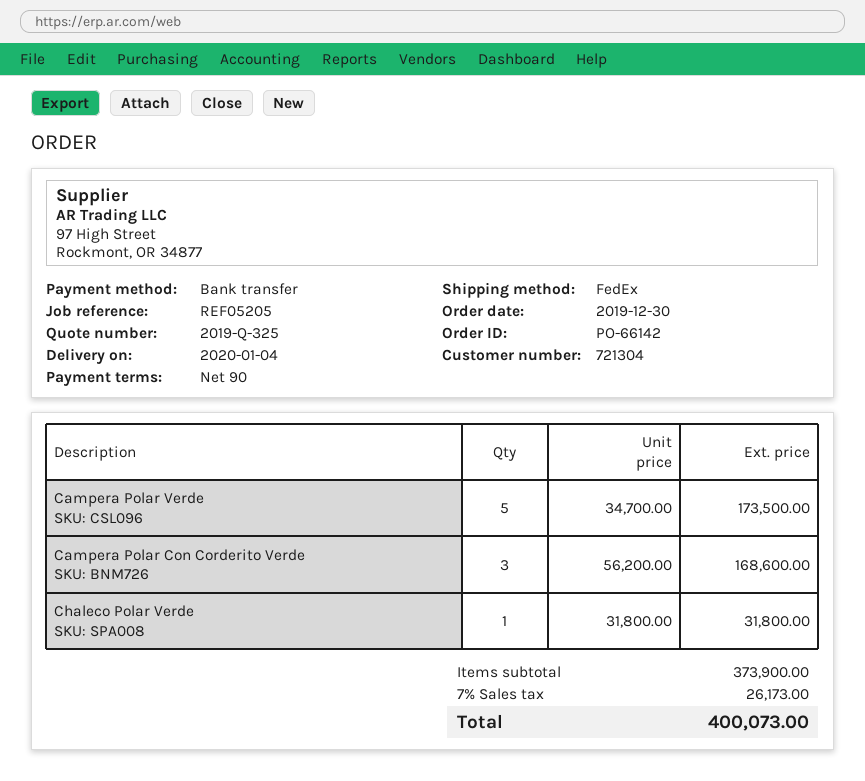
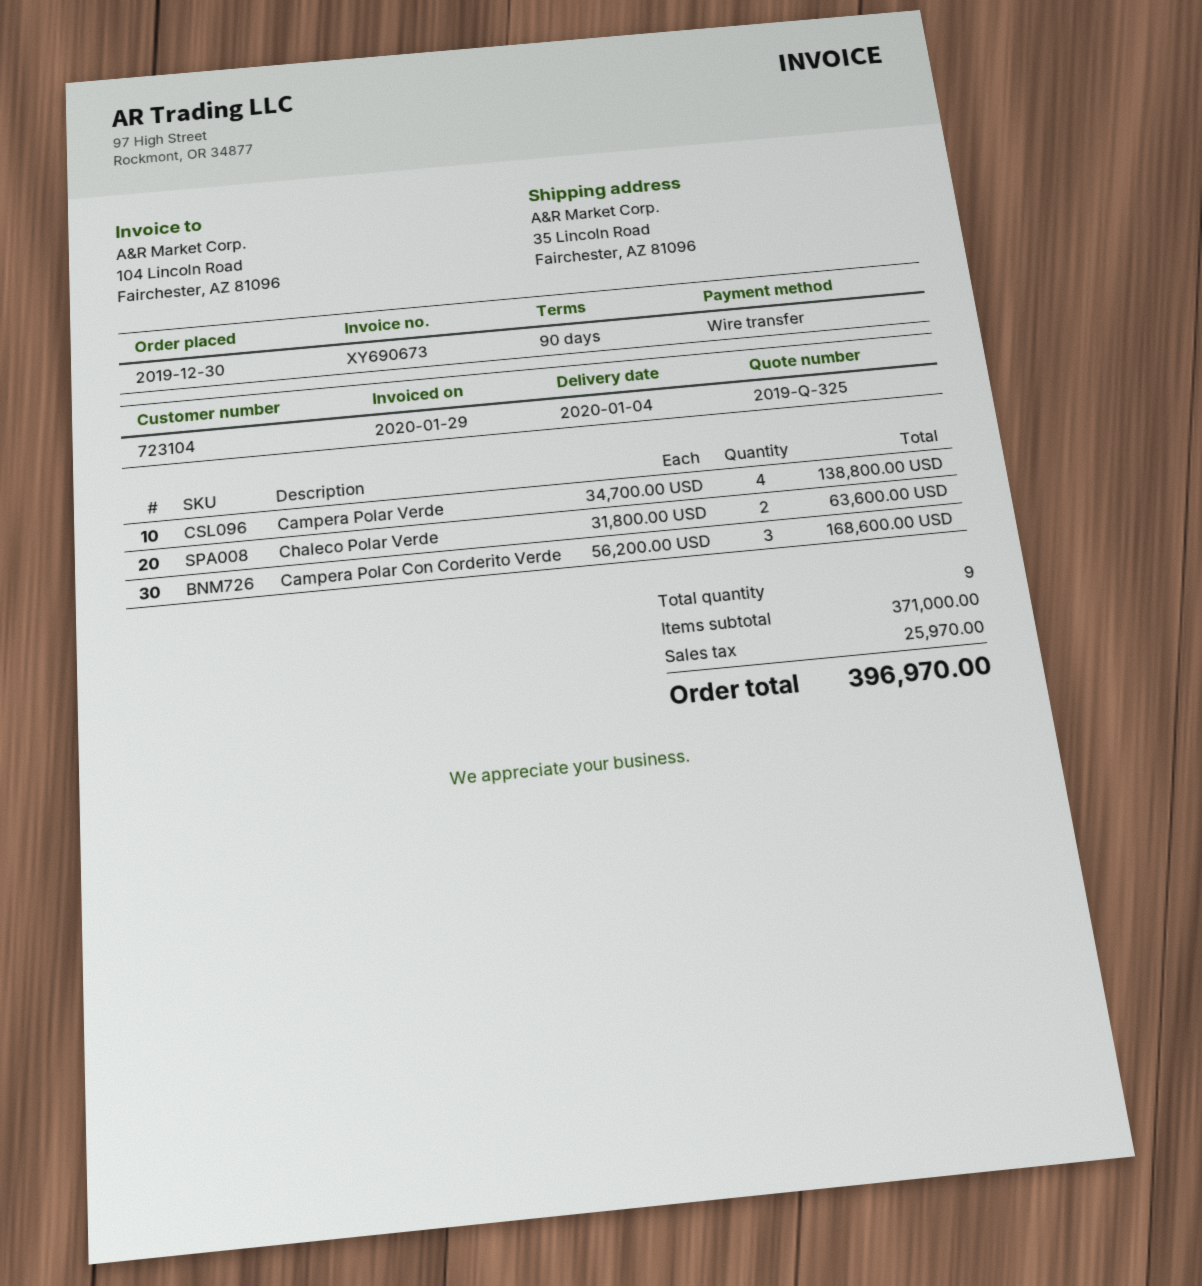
customer number: 721304 -> 723104
Campera Polar Verde: 5 x 34700.00 = 173500.00 -> 4 x 34700.00 = 138800.00
Chaleco Polar Verde: 1 x 31800.00 = 31800.00 -> 2 x 31800.00 = 63600.00
subtotal: 373900.00 -> 371000.00
tax: 26173.00 -> 25970.00
total: 400073.00 -> 396970.00

